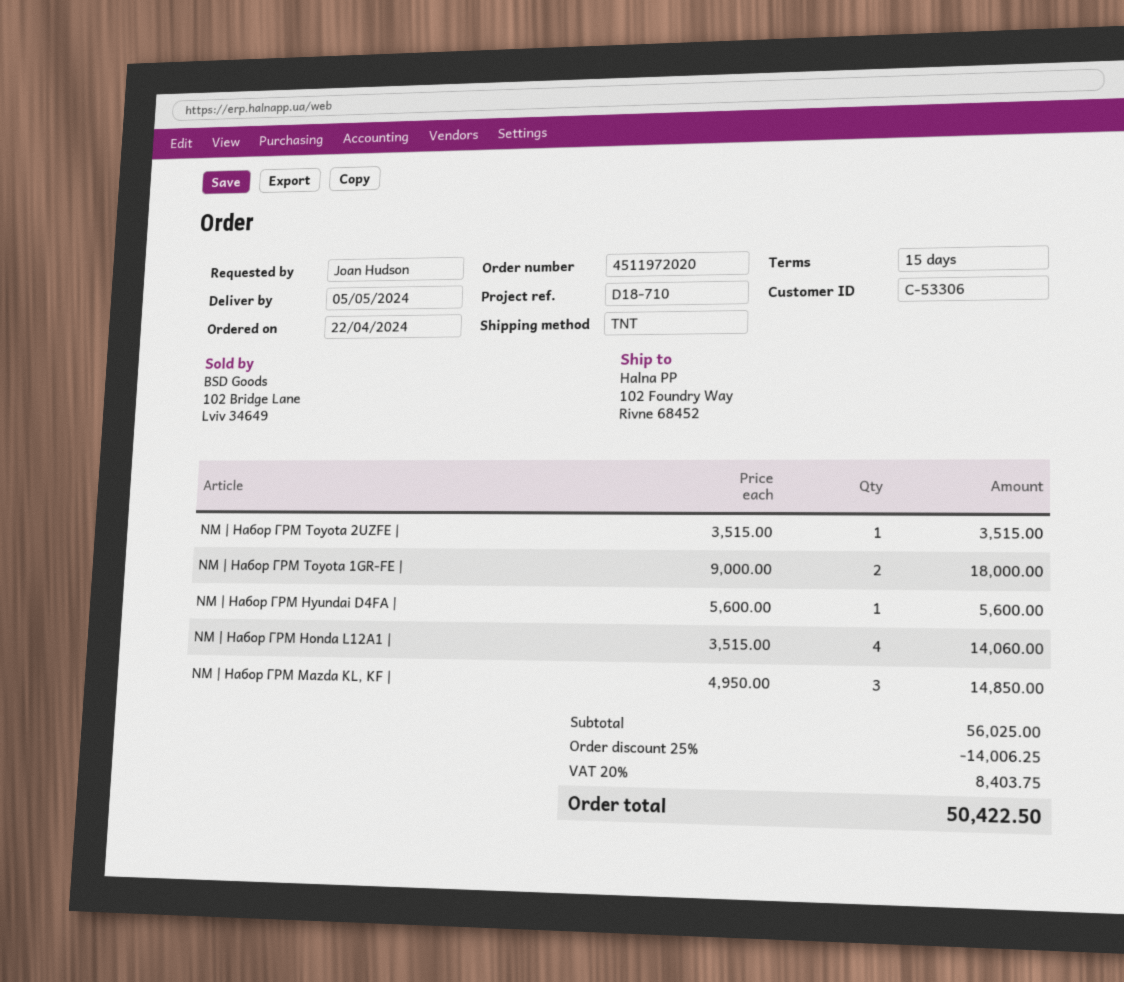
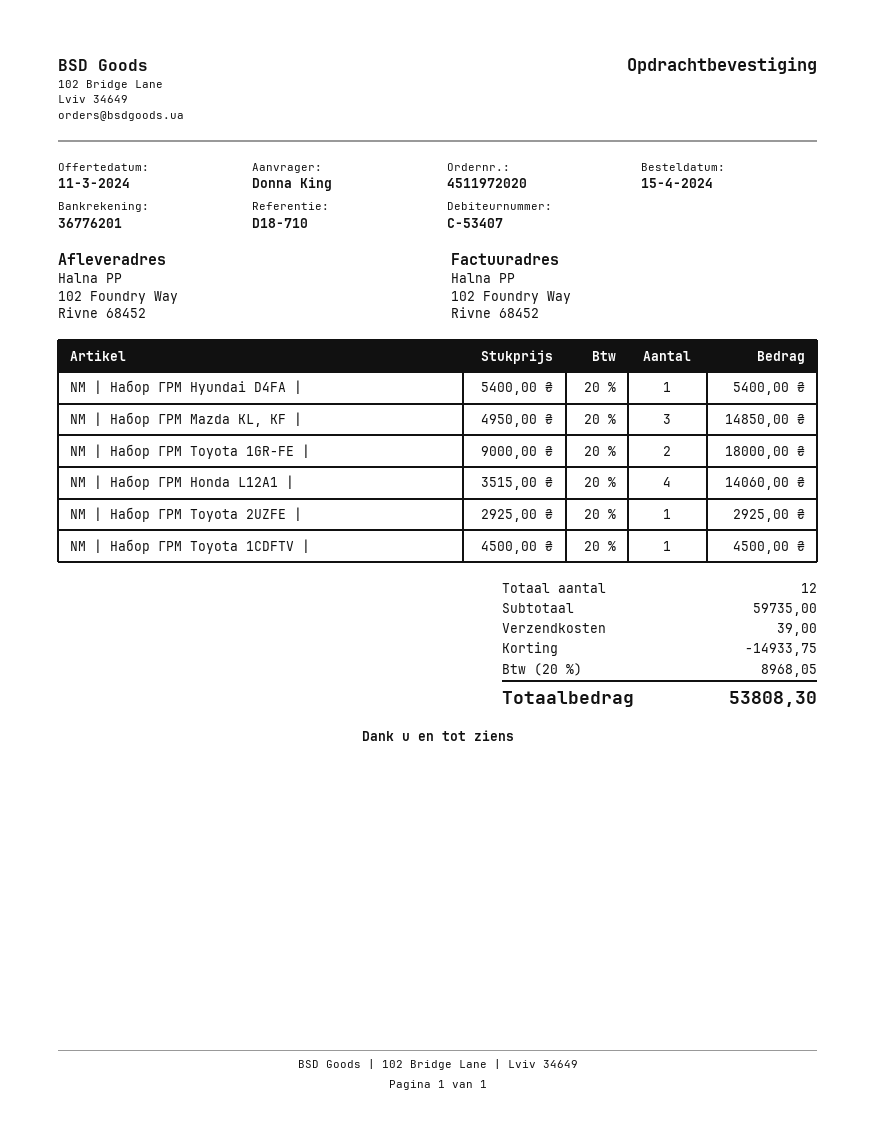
order date: 2024-04-22 -> 2024-04-15
customer number: C-53306 -> C-53407
ordered by: Joan Hudson -> Donna King
NM | Набор ГРМ Toyota 2UZFE |: 1 x 3515.00 = 3515.00 -> 1 x 2925.00 = 2925.00
NM | Набор ГРМ Hyundai D4FA |: 1 x 5600.00 = 5600.00 -> 1 x 5400.00 = 5400.00
NM | Набор ГРМ Toyota 1CDFTV |: none -> 1 x 4500.00 = 4500.00
subtotal: 56025.00 -> 59735.00
discount: 14006.25 -> 14933.75
shipping: none -> 39.00
tax: 20% = 8403.75 -> 20% = 8968.05
total: 50422.50 -> 53808.30

